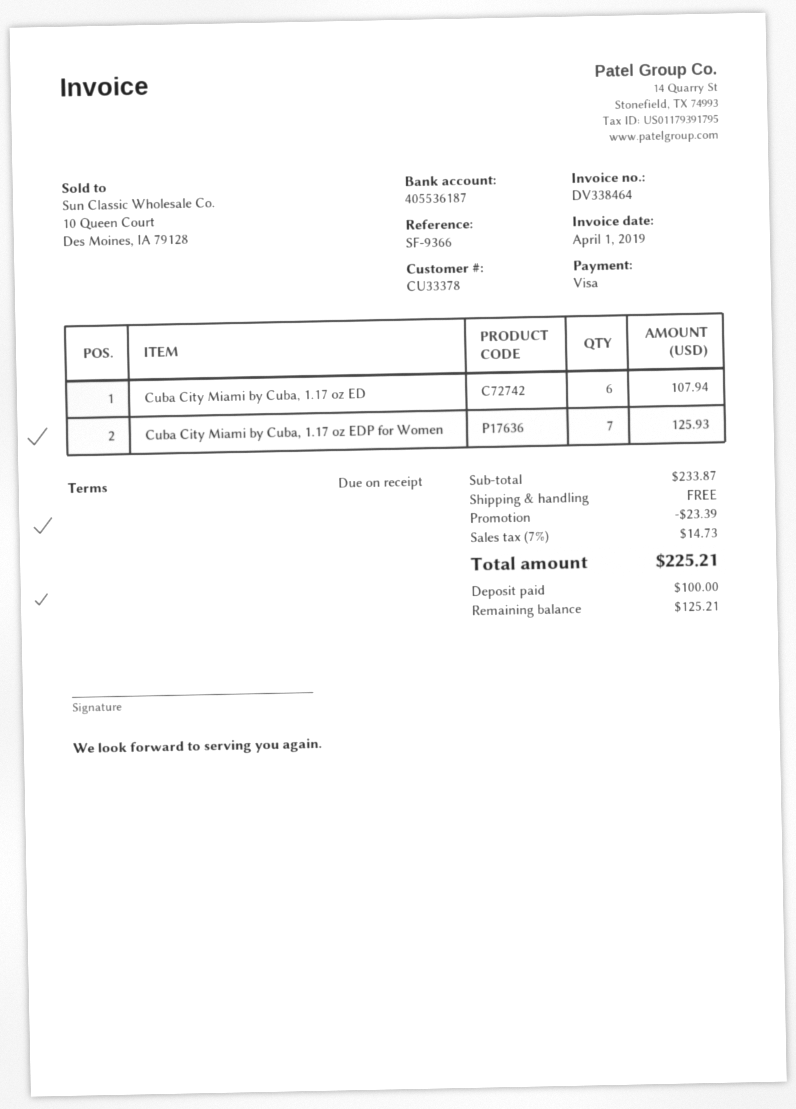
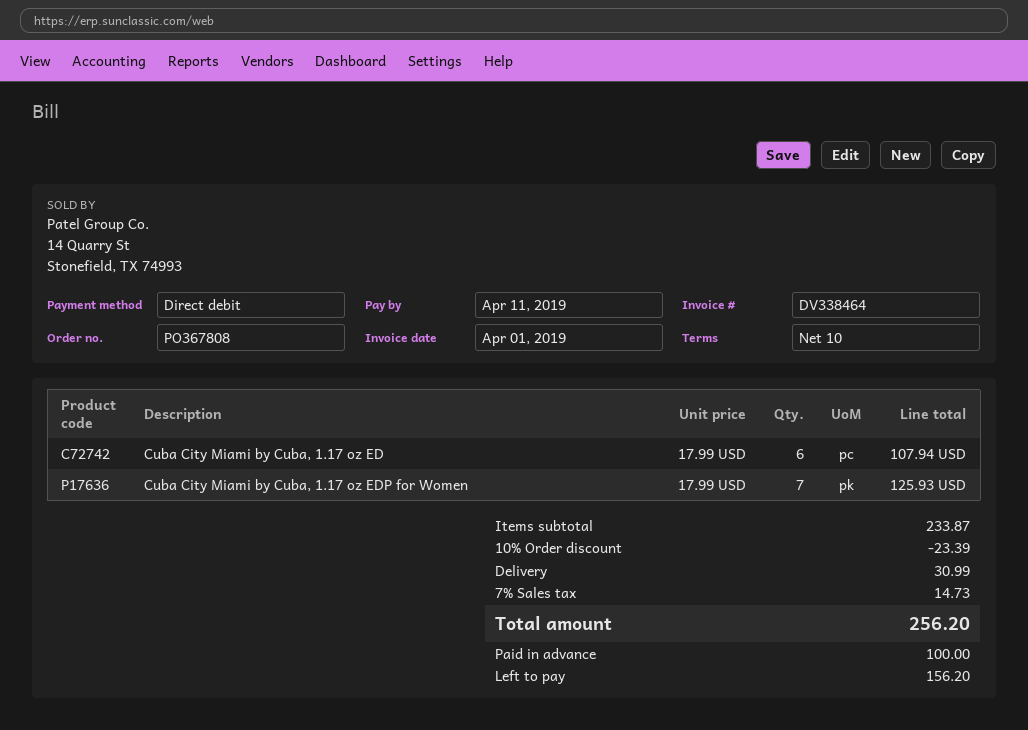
payment terms: on receipt -> 10 days
payment method: Visa -> direct debit
shipping: 0.00 -> 30.99
total: 225.21 -> 256.20
balance: 125.21 -> 156.20

